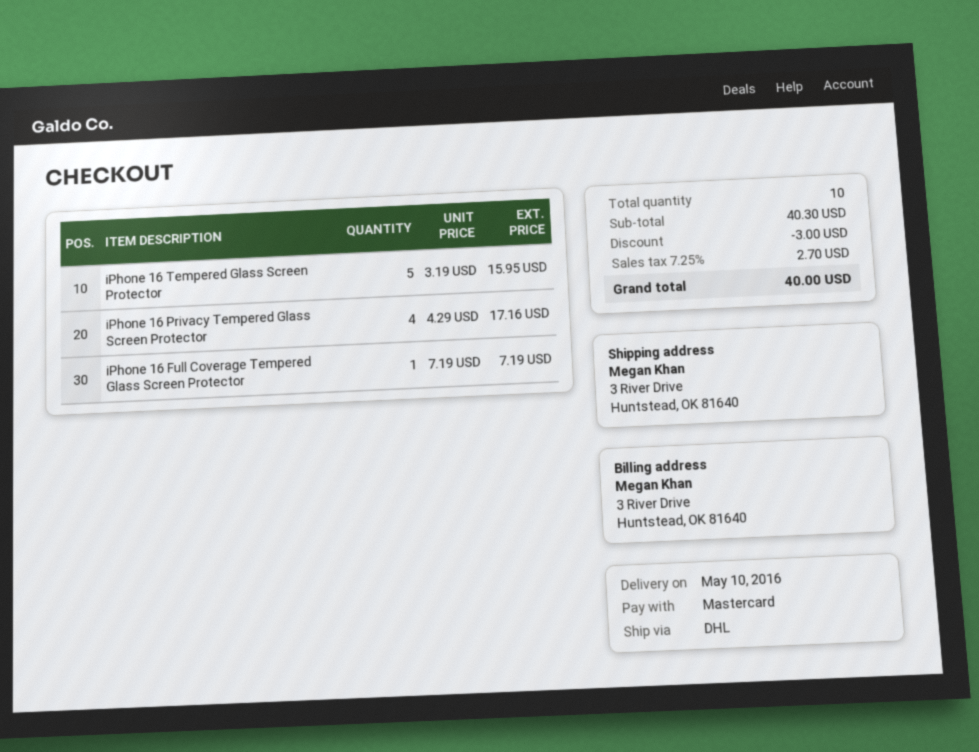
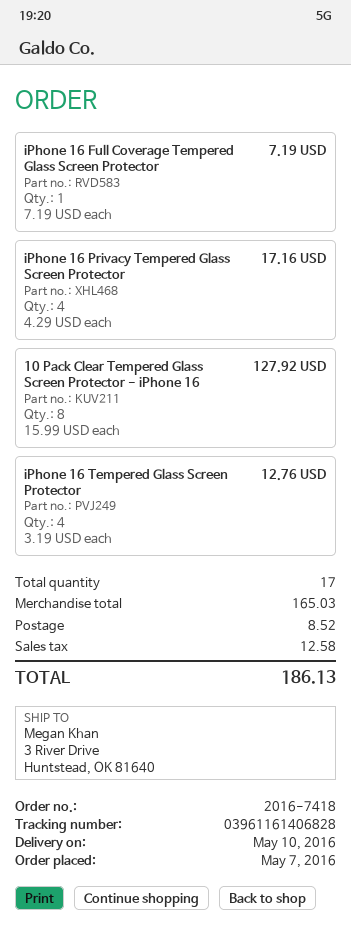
iPhone 16 Tempered Glass Screen Protector: 5 x 3.19 = 15.95 -> 4 x 3.19 = 12.76
10 Pack Clear Tempered Glass Screen Protector - iPhone 16: none -> 8 x 15.99 = 127.92
total quantity: 10 -> 17
subtotal: 40.30 -> 165.03
discount: 3.00 -> none
shipping: none -> 8.52
tax: 2.70 -> 12.58
total: 40.00 -> 186.13

